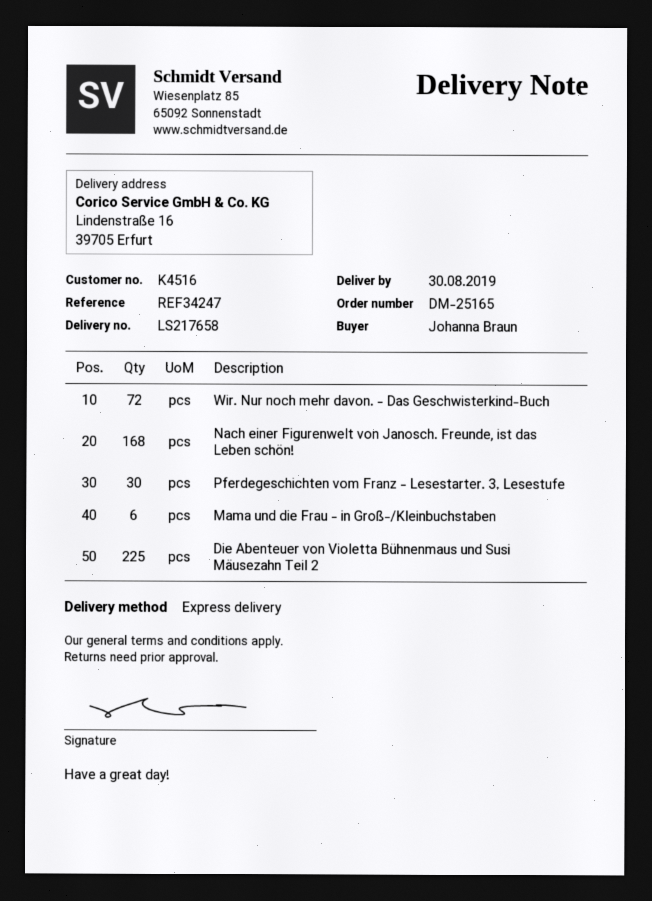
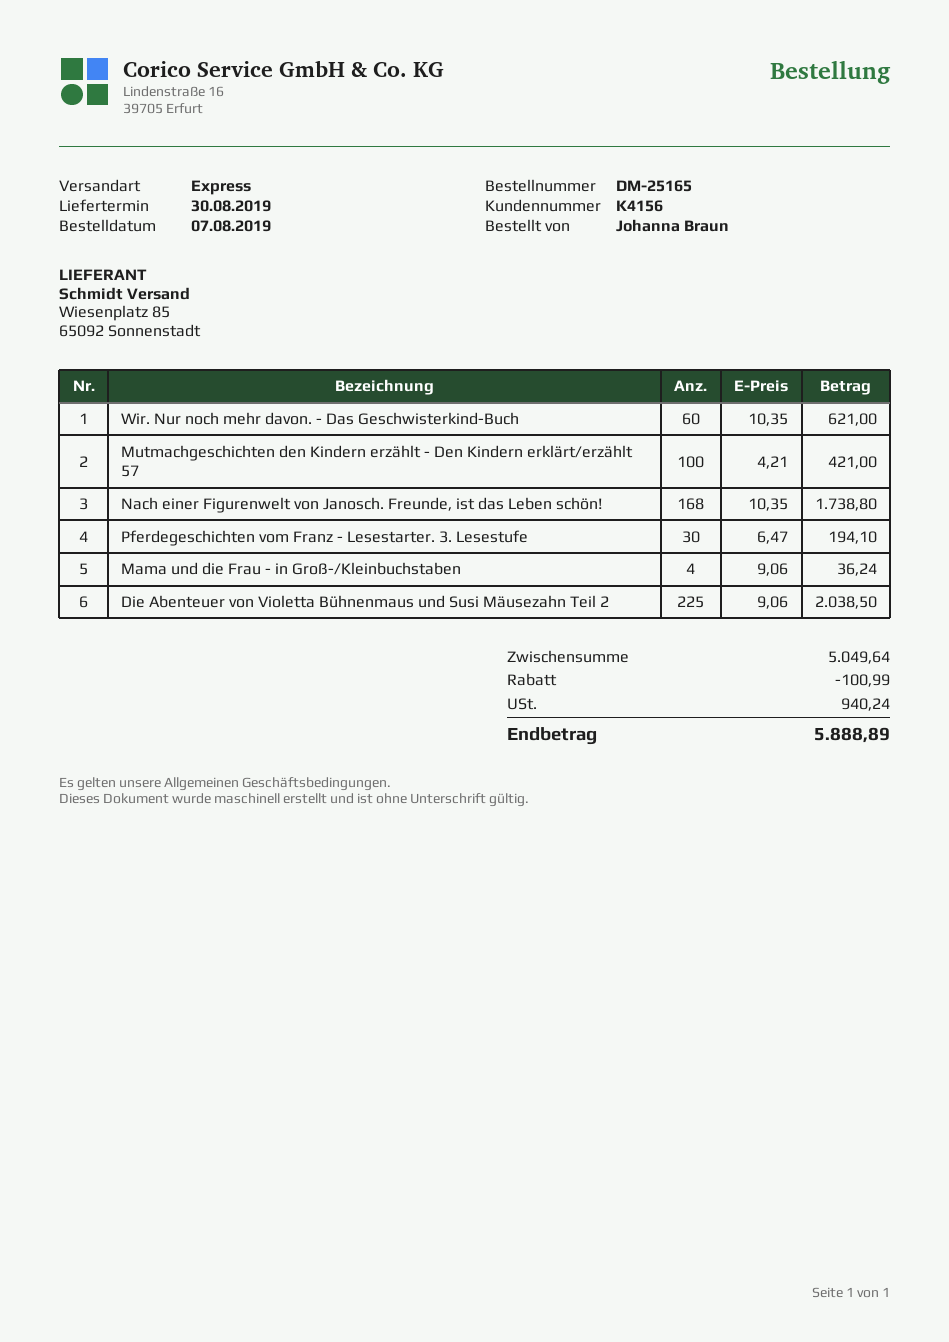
customer number: K4516 -> K4156
Wir. Nur noch mehr davon. - Das Geschwisterkind-Buch: 72 -> 60
Mama und die Frau - in Groß-/Kleinbuchstaben: 6 -> 4
Mutmachgeschichten den Kindern erzählt - Den Kindern erklärt/erzählt 57: none -> 100

